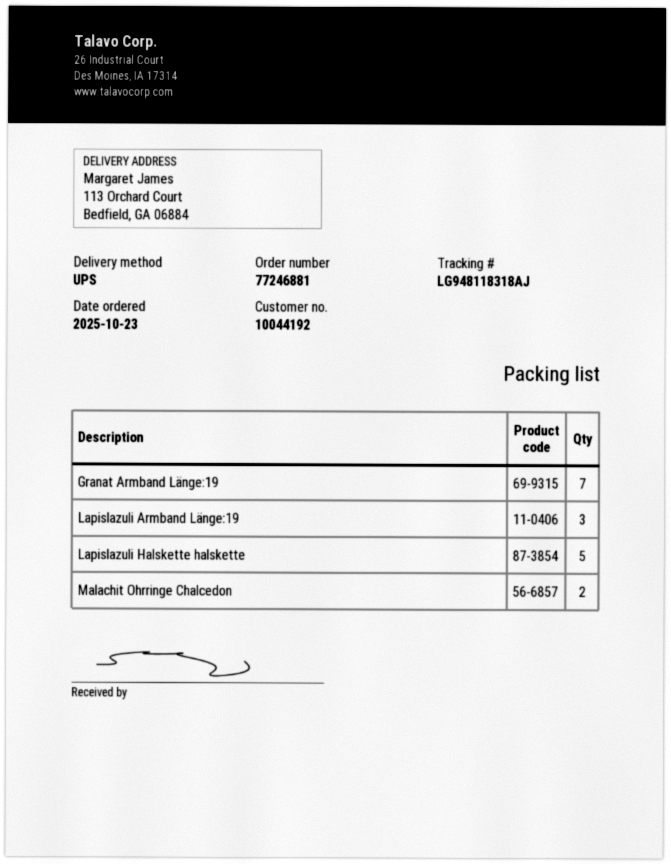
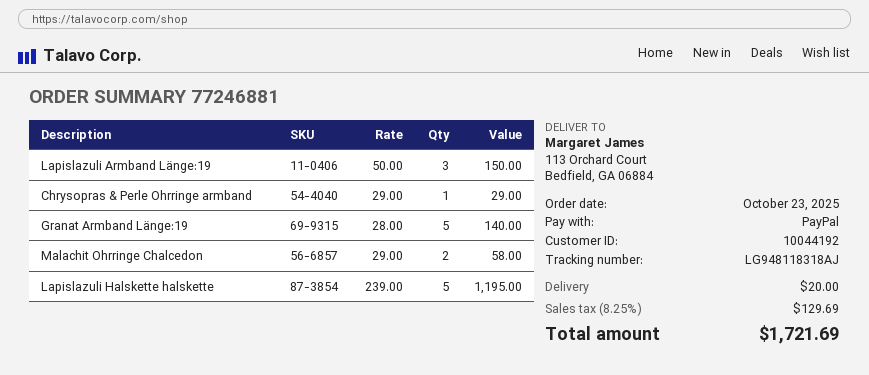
Granat Armband Länge:19: 7 -> 5
Chrysopras & Perle Ohrringe armband: none -> 1

